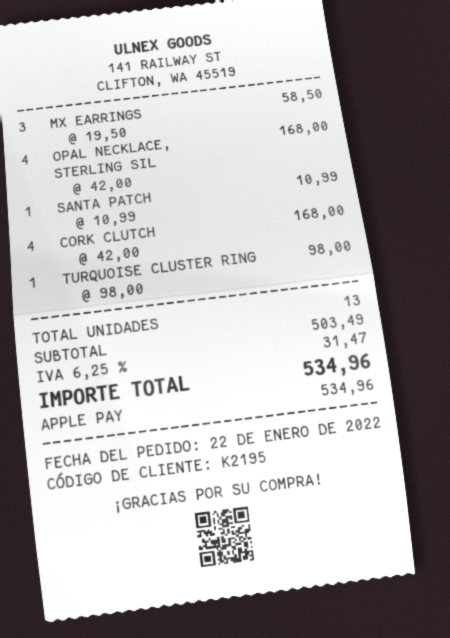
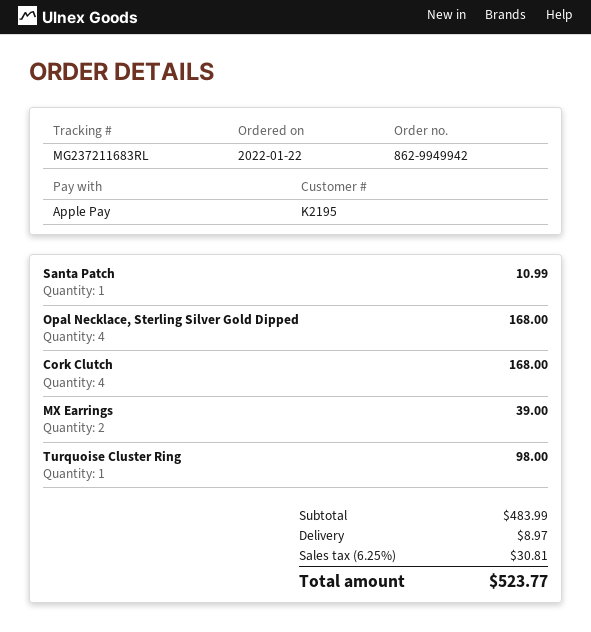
MX EARRINGS: 3 for 58.50 -> 2 for 39.00
subtotal: 503.49 -> 483.99
shipping: none -> 8.97
tax: 6.25% = 31.47 -> 6.25% = 30.81
total: 534.96 -> 523.77

